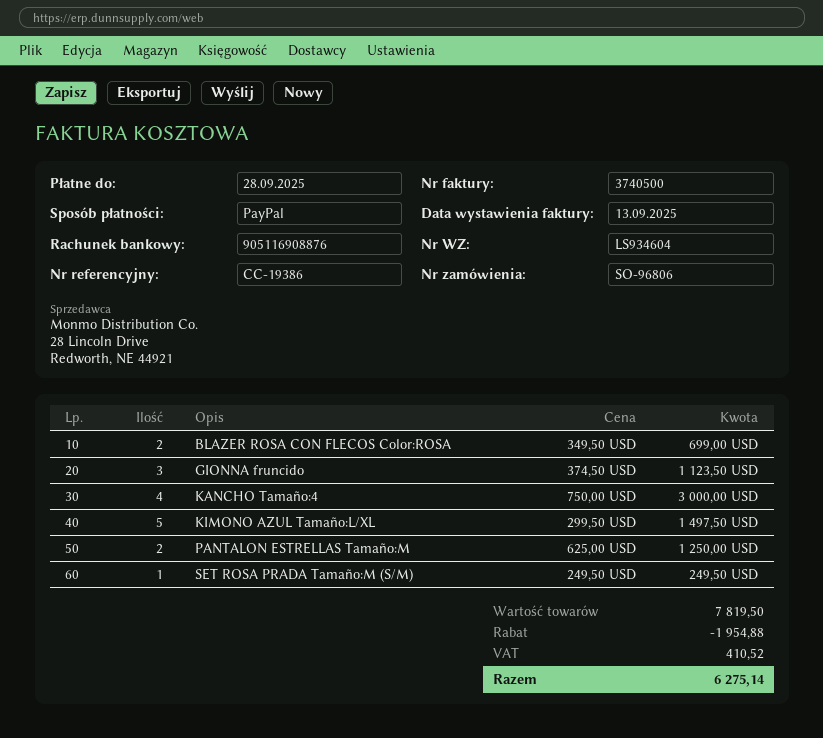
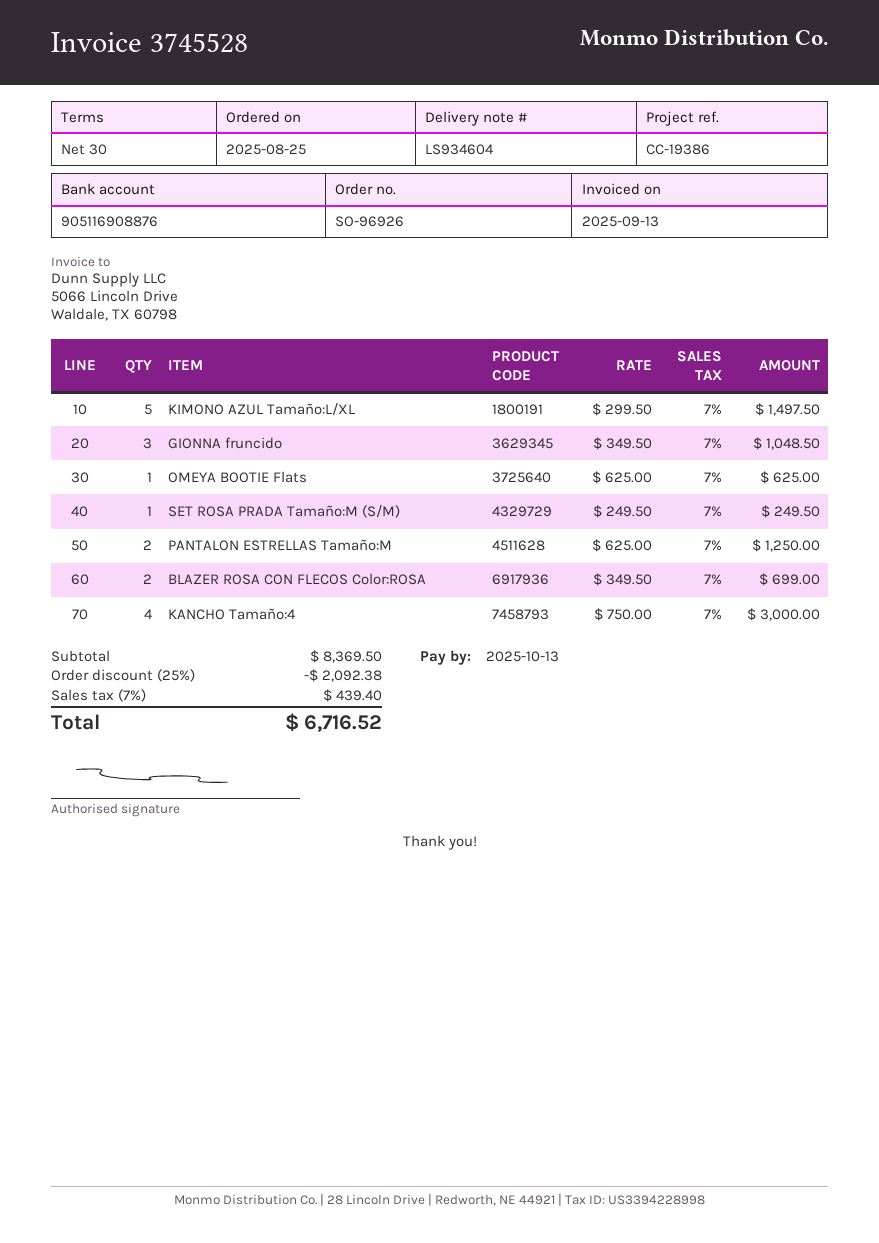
order number: SO-96806 -> SO-96926
invoice number: 3740500 -> 3745528
due date: 2025-09-28 -> 2025-10-13
GIONNA fruncido: 3 x 374.50 = 1123.50 -> 3 x 349.50 = 1048.50
OMEYA BOOTIE Flats: none -> 1 x 625.00 = 625.00
subtotal: 7819.50 -> 8369.50
discount: 1954.88 -> 2092.38
tax: 410.52 -> 439.40
total: 6275.14 -> 6716.52

